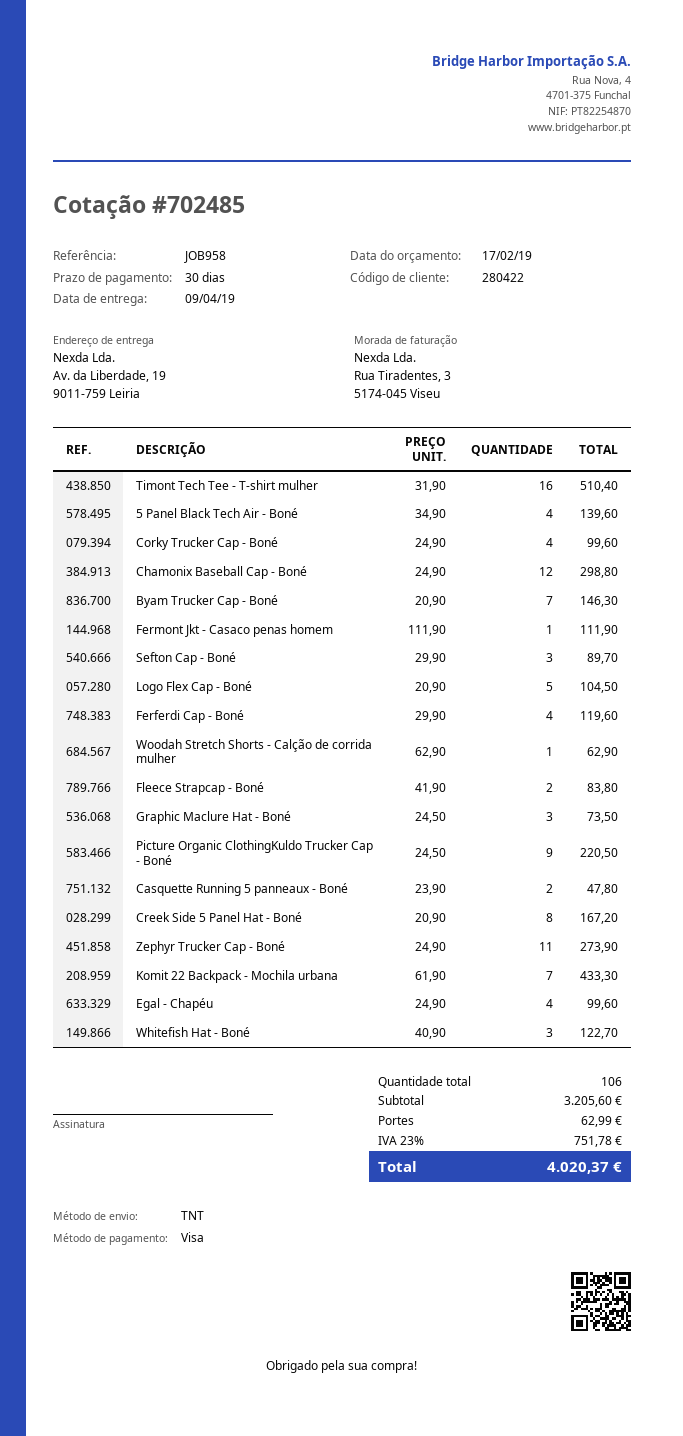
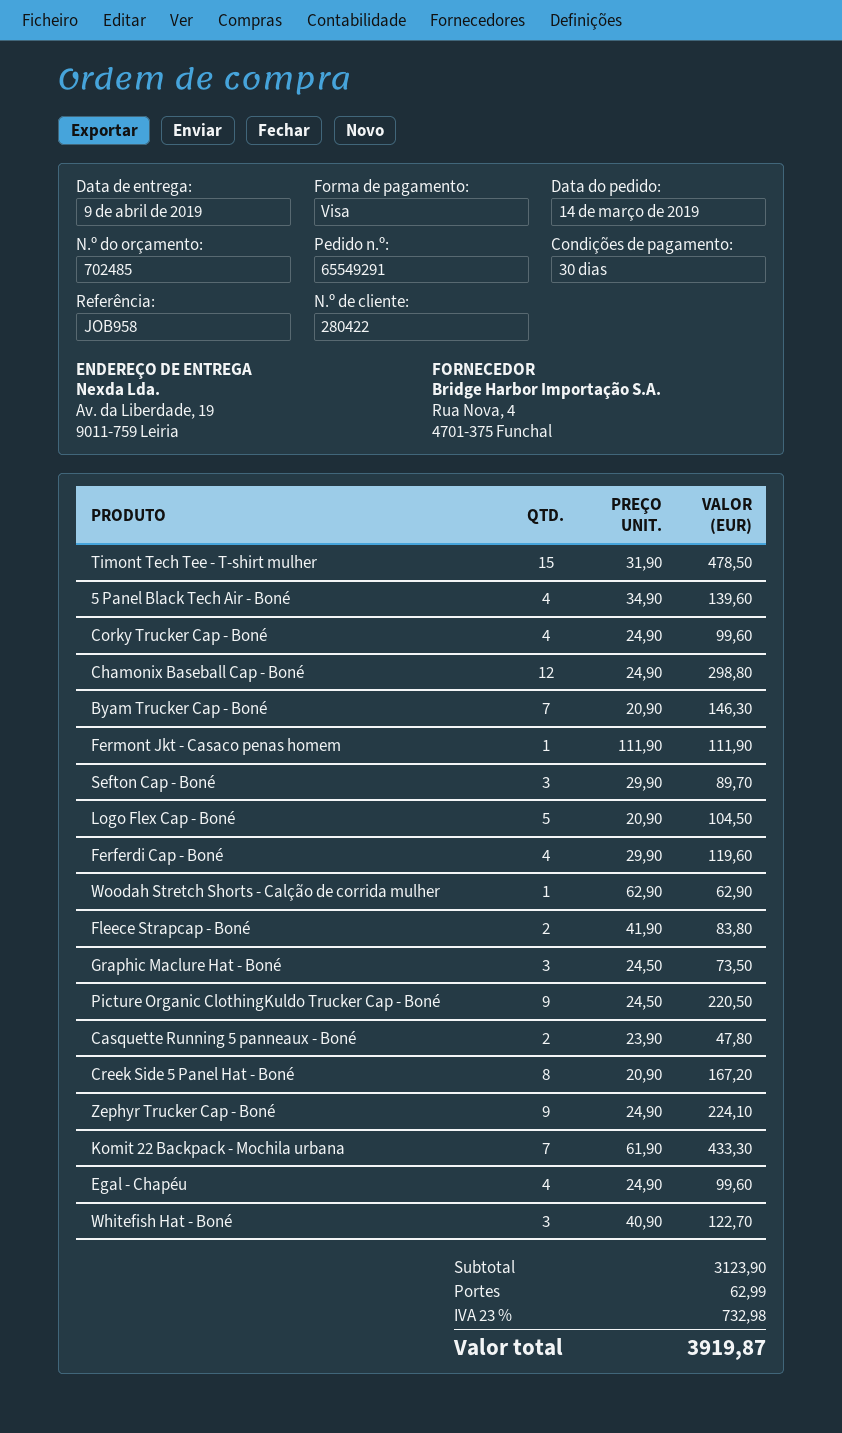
Timont Tech Tee - T-shirt mulher: 16 x 31.90 = 510.40 -> 15 x 31.90 = 478.50
Zephyr Trucker Cap - Boné: 11 x 24.90 = 273.90 -> 9 x 24.90 = 224.10
subtotal: 3205.60 -> 3123.90
tax: 23% = 751.78 -> 23% = 732.98
total: 4020.37 -> 3919.87

